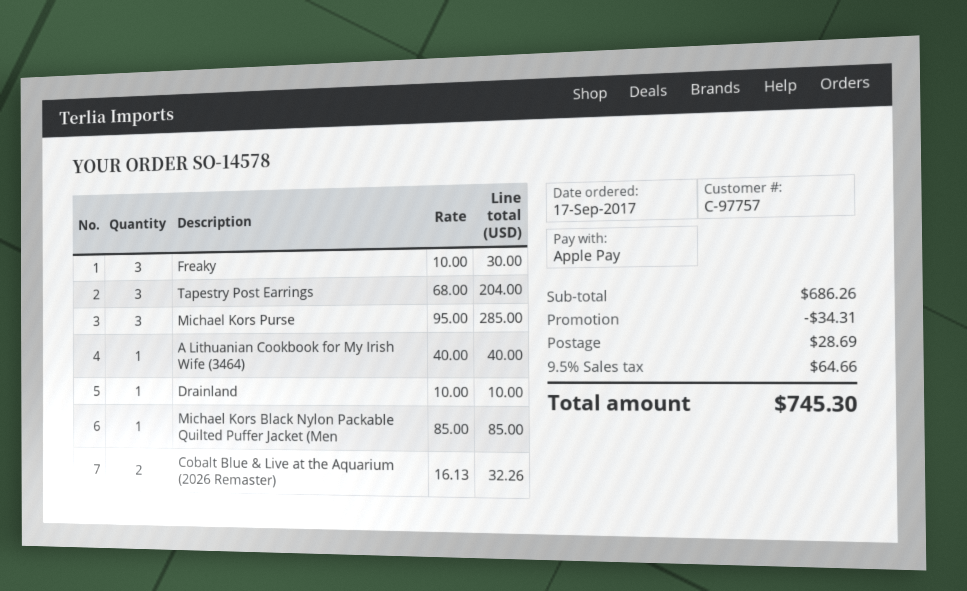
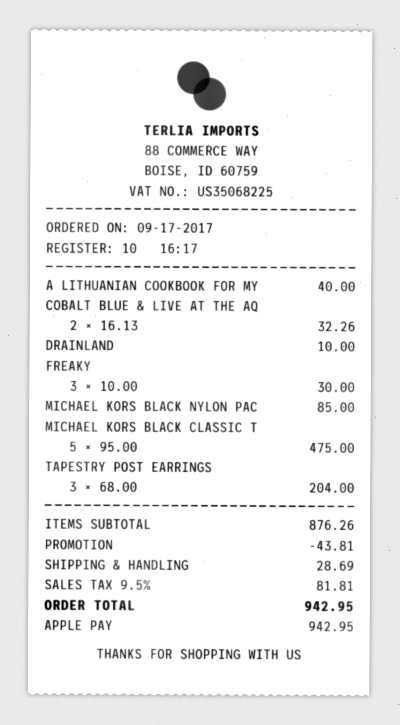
Michael Kors Purse: 3 x 95.00 = 285.00 -> none
MICHAEL KORS BLACK CLASSIC T: none -> 5 x 95.00 = 475.00
subtotal: 686.26 -> 876.26
discount: 34.31 -> 43.81
tax: 9.5% = 64.66 -> 9.5% = 81.81
total: 745.30 -> 942.95

